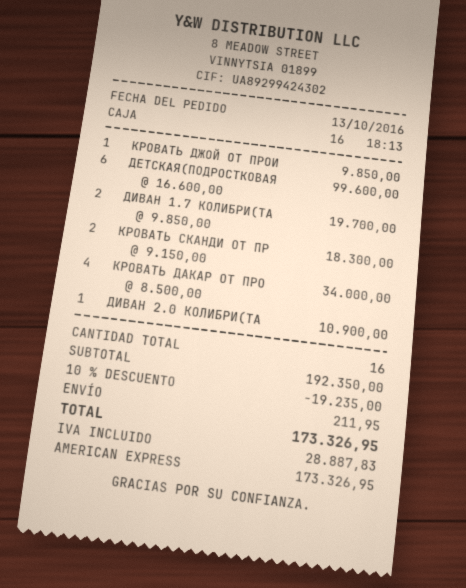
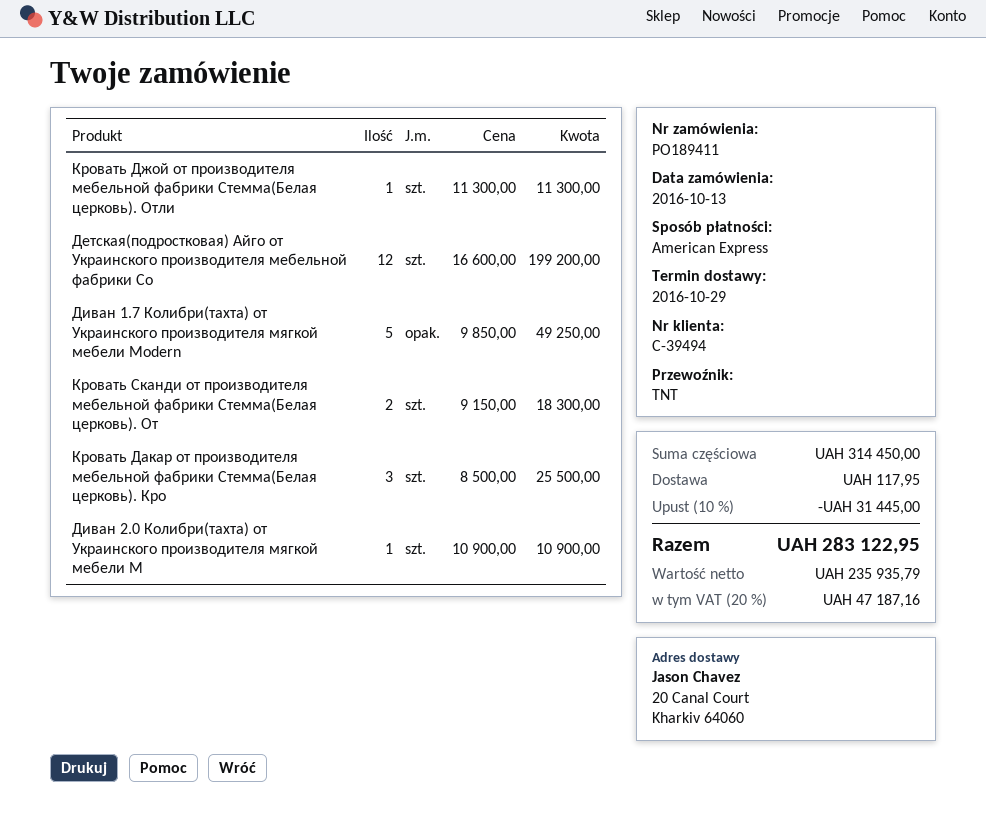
КРОВАТЬ ДЖОЙ ОТ ПРОИ: 1 x 9850.00 = 9850.00 -> 1 x 11300.00 = 11300.00
ДЕТСКАЯ(ПОДРОСТКОВАЯ: 6 x 16600.00 = 99600.00 -> 12 x 16600.00 = 199200.00
ДИВАН 1.7 КОЛИБРИ(ТА: 2 x 9850.00 = 19700.00 -> 5 x 9850.00 = 49250.00
КРОВАТЬ ДАКАР ОТ ПРО: 4 x 8500.00 = 34000.00 -> 3 x 8500.00 = 25500.00
subtotal: 192350.00 -> 314450.00
discount: 10% = 19235.00 -> 10% = 31445.00
shipping: 211.95 -> 117.95
tax: 28887.83 -> 47187.16
total: 173326.95 -> 283122.95

